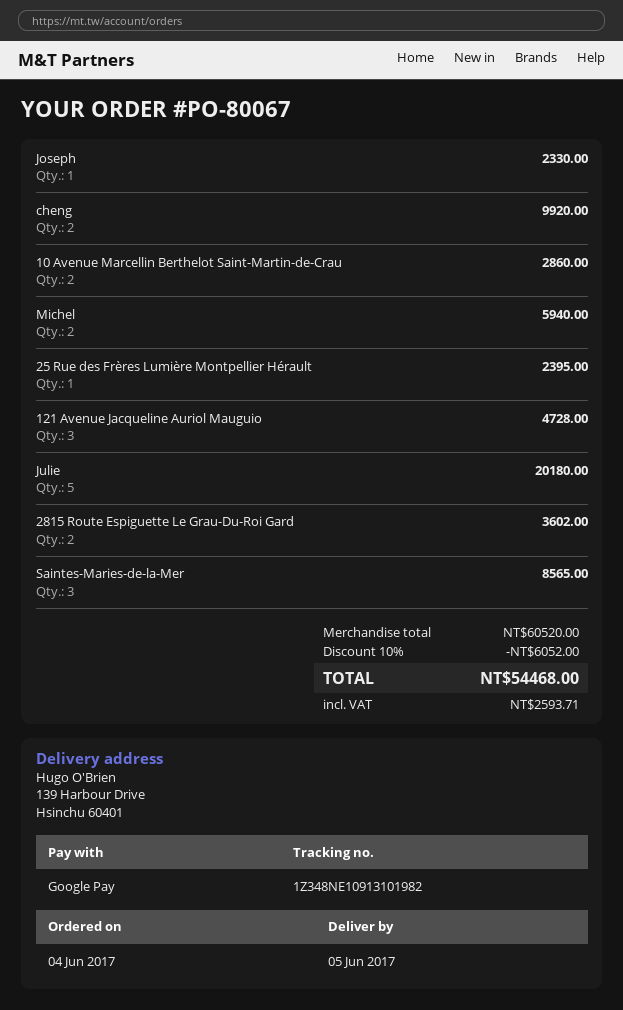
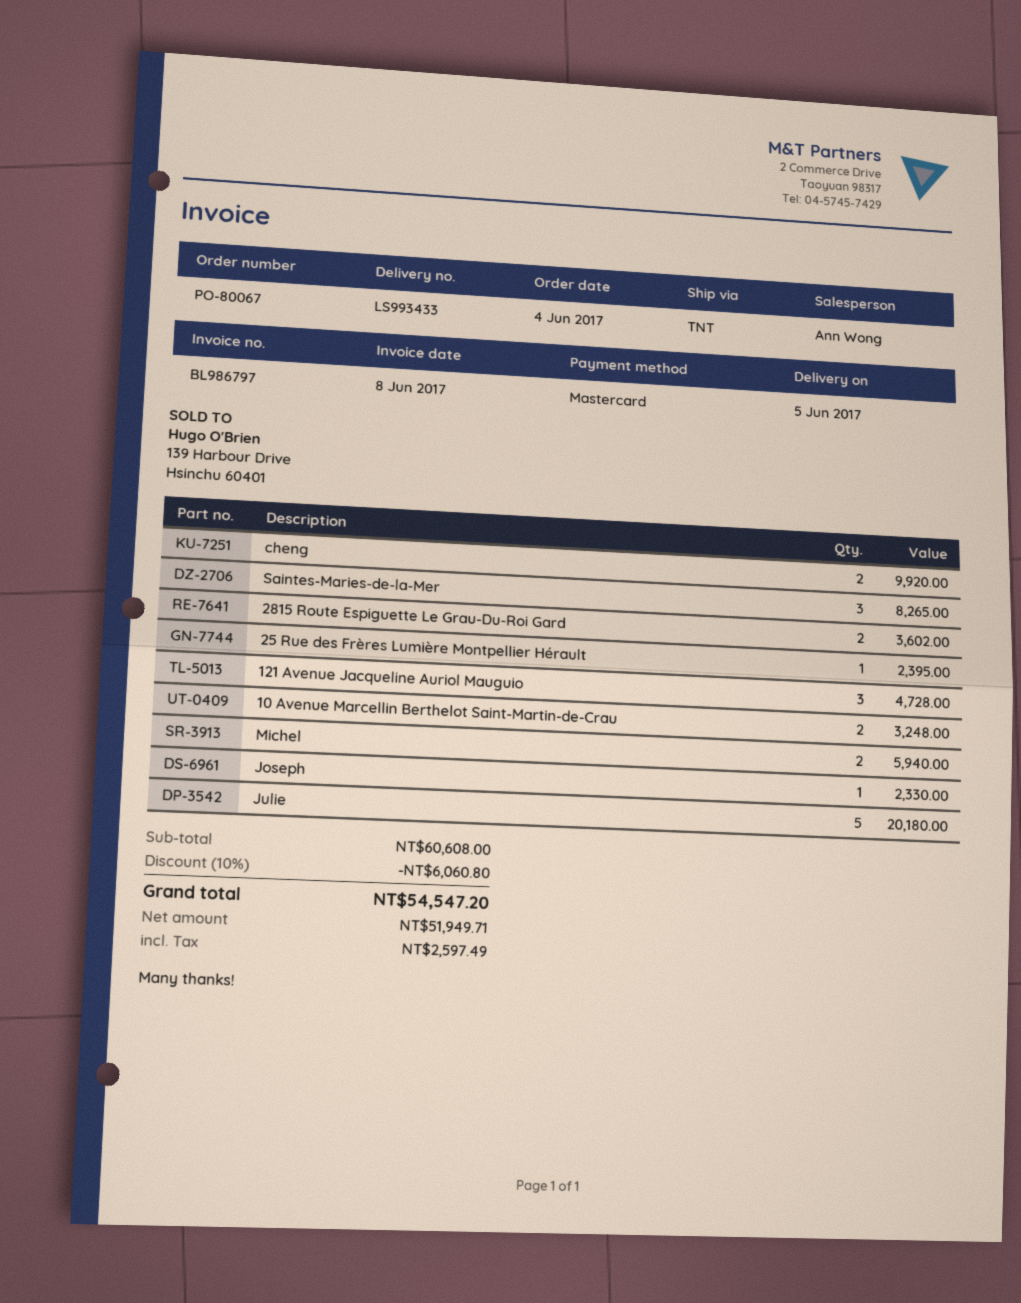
payment method: Google Pay -> Mastercard
10 Avenue Marcellin Berthelot Saint-Martin-de-Crau: 2 for 2860.00 -> 2 for 3248.00
Saintes-Maries-de-la-Mer: 3 for 8565.00 -> 3 for 8265.00
subtotal: 60520.00 -> 60608.00
discount: 10% = 6052.00 -> 10% = 6060.80
tax: 2593.71 -> 2597.49
total: 54468.00 -> 54547.20

